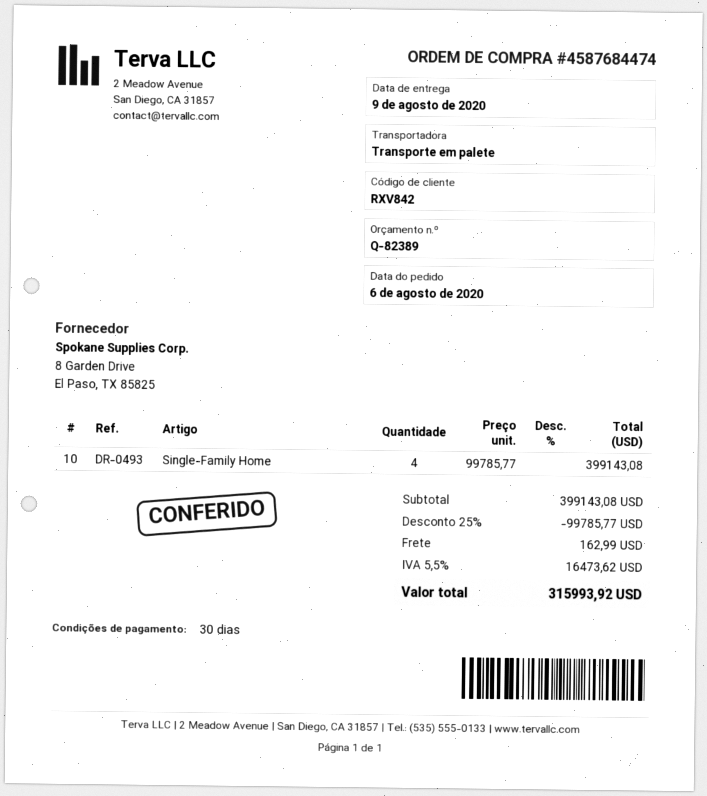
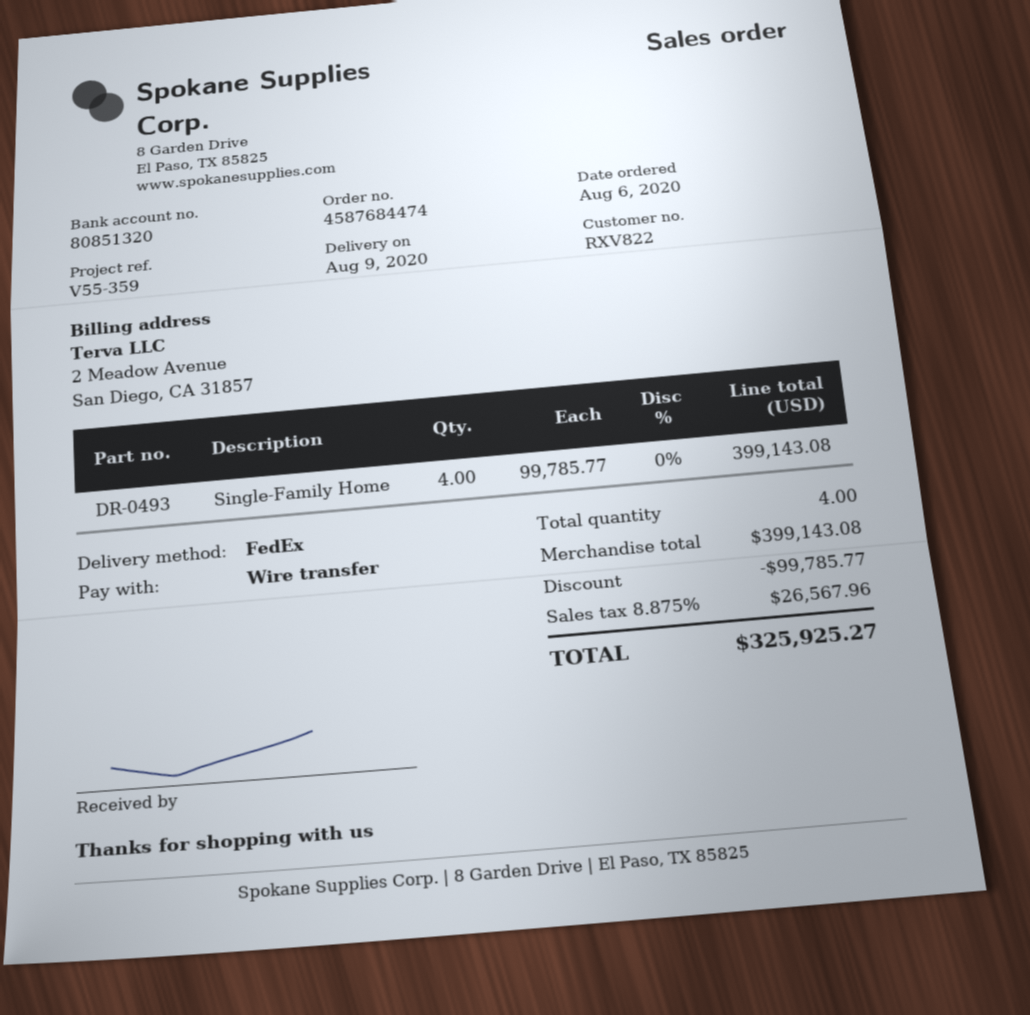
customer number: RXV842 -> RXV822
shipping method: pallet freight -> FedEx
shipping: 162.99 -> none
tax: 5.5% = 16473.62 -> 8.875% = 26567.96
total: 315993.92 -> 325925.27

